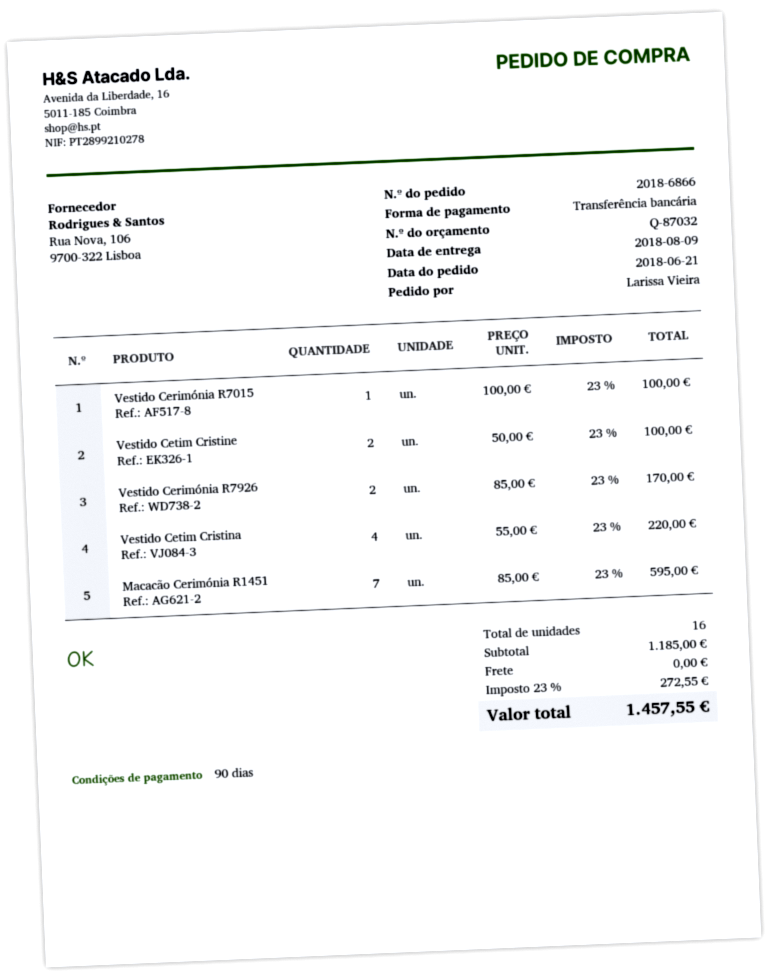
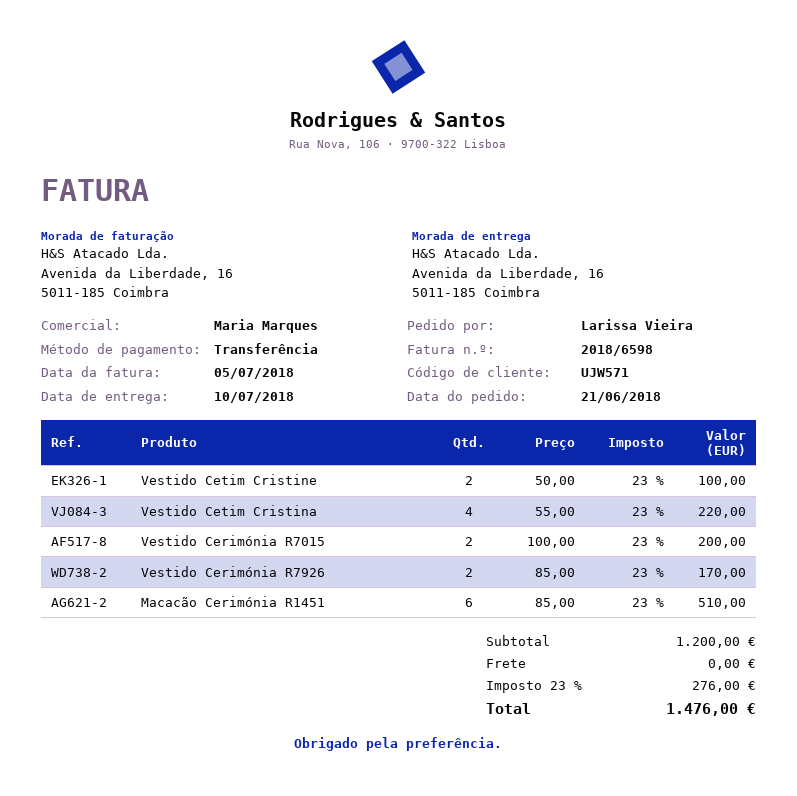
delivery date: 2018-08-09 -> 2018-07-10
Vestido Cerimónia R7015: 1 x 100.00 = 100.00 -> 2 x 100.00 = 200.00
Macacão Cerimónia R1451: 7 x 85.00 = 595.00 -> 6 x 85.00 = 510.00
subtotal: 1185.00 -> 1200.00
tax: 23% = 272.55 -> 23% = 276.00
total: 1457.55 -> 1476.00

